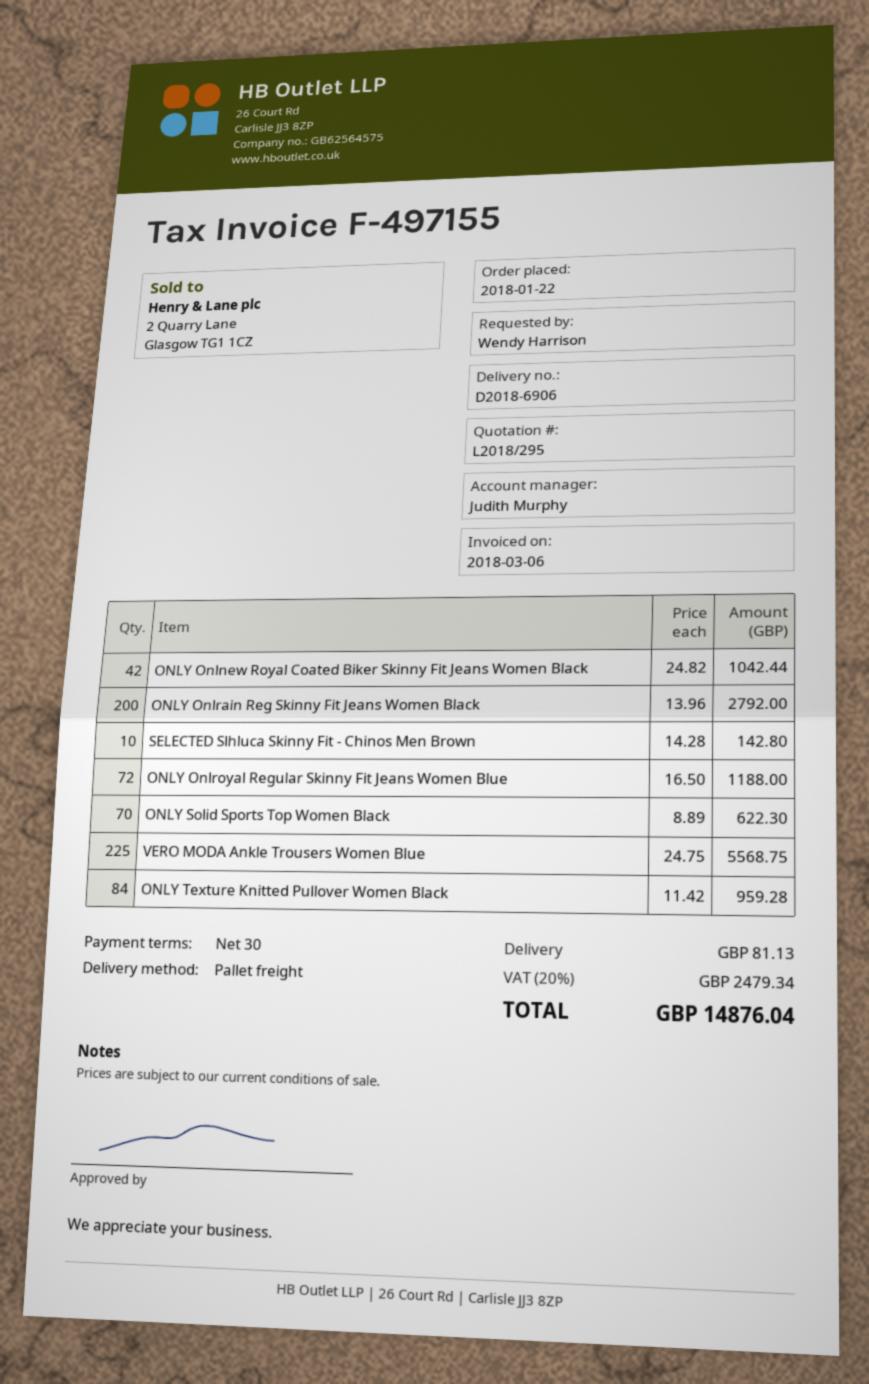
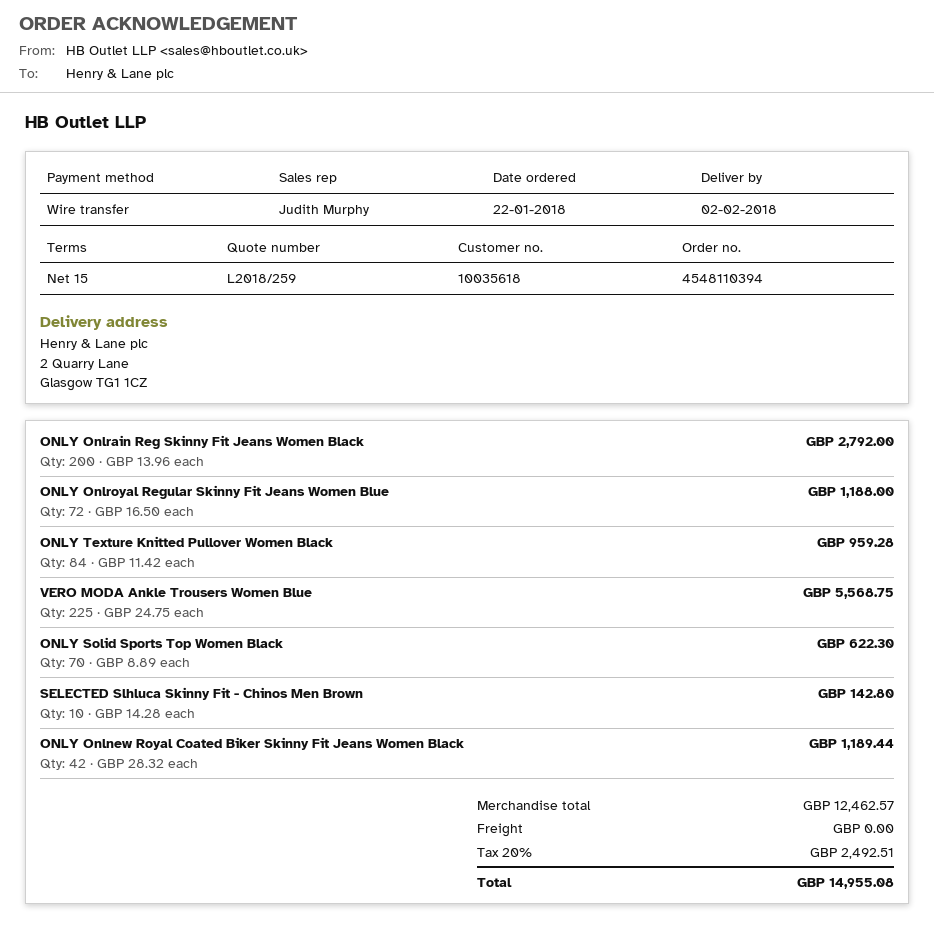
quote number: L2018/295 -> L2018/259
payment terms: 30 days -> 15 days
ONLY Onlnew Royal Coated Biker Skinny Fit Jeans Women Black: 42 x 24.82 = 1042.44 -> 42 x 28.32 = 1189.44
shipping: 81.13 -> 0.00
tax: 20% = 2479.34 -> 20% = 2492.51
total: 14876.04 -> 14955.08

